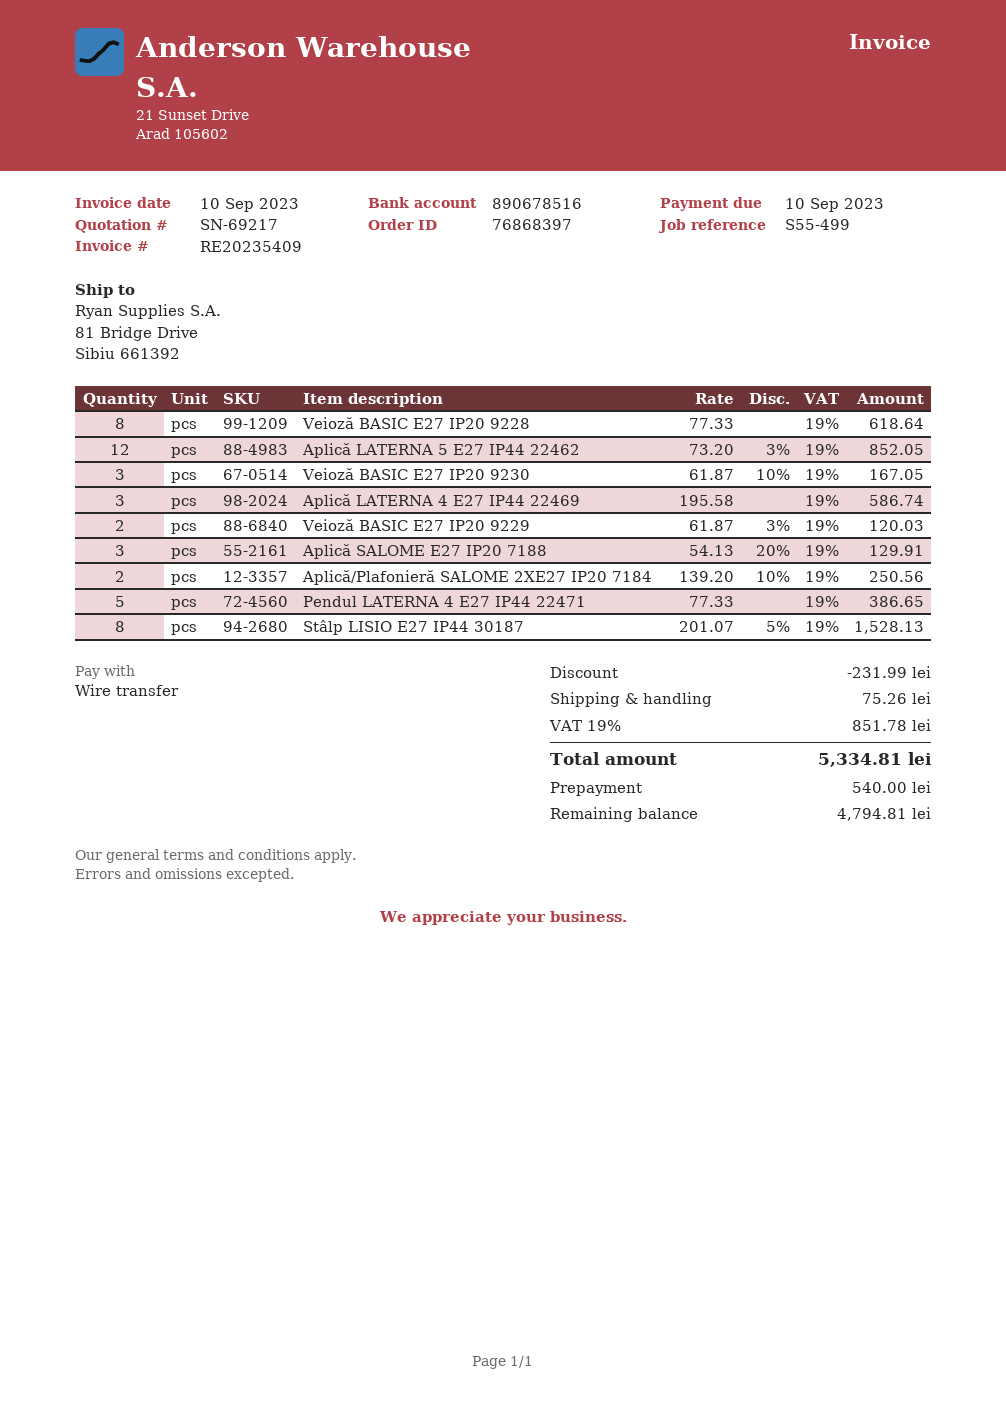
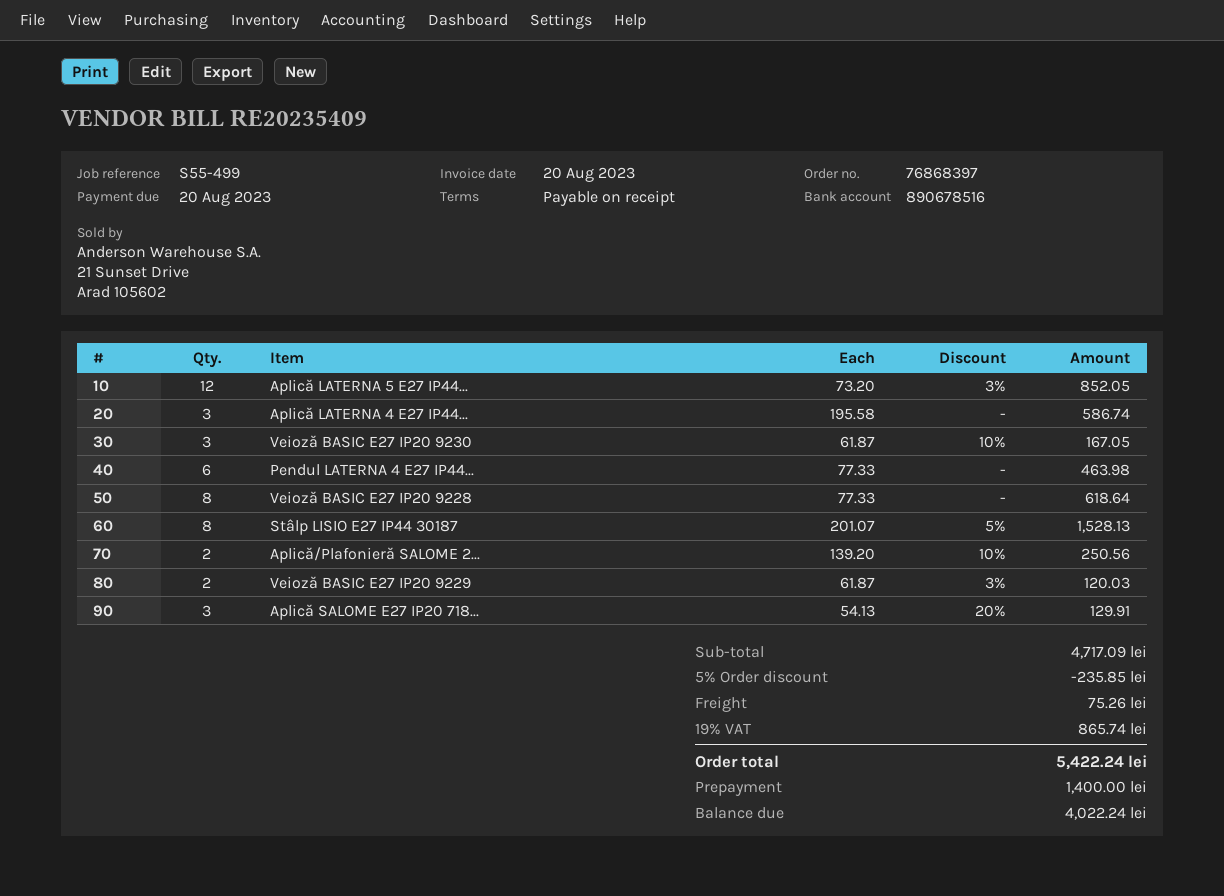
invoice date: 2023-09-10 -> 2023-08-20
due date: 2023-09-10 -> 2023-08-20
Pendul LATERNA 4 E27 IP44 22471: 5 x 77.33 = 386.65 -> 6 x 77.33 = 463.98
discount: 231.99 -> 235.85
tax: 19% = 851.78 -> 19% = 865.74
total: 5334.81 -> 5422.24
deposit: 540.00 -> 1400.00
balance: 4794.81 -> 4022.24

